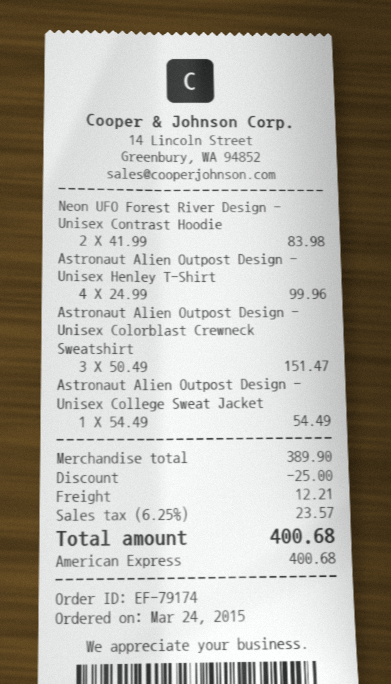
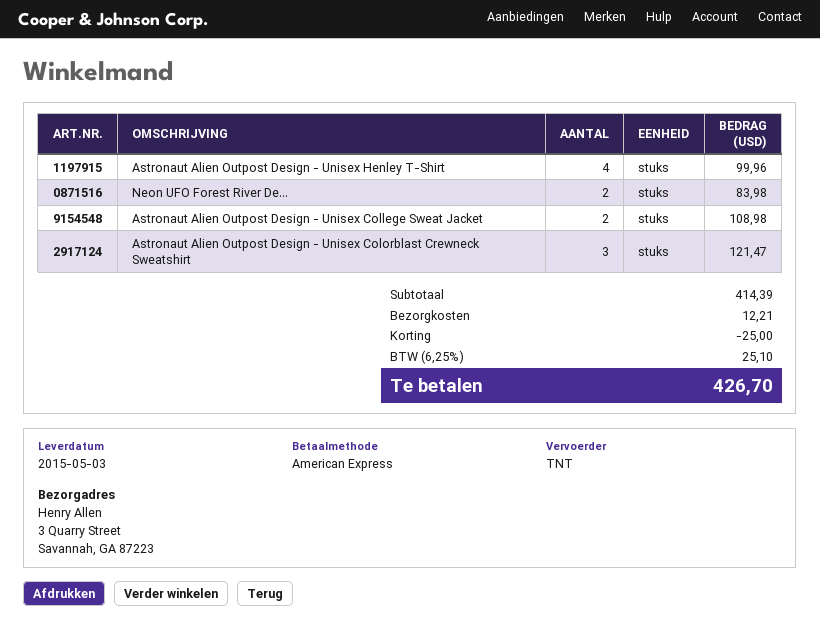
Astronaut Alien Outpost Design - Unisex Colorblast Crewneck Sweatshirt: 3 for 151.47 -> 3 for 121.47
Astronaut Alien Outpost Design - Unisex College Sweat Jacket: 1 for 54.49 -> 2 for 108.98
subtotal: 389.90 -> 414.39
tax: 6.25% = 23.57 -> 6.25% = 25.10
total: 400.68 -> 426.70

